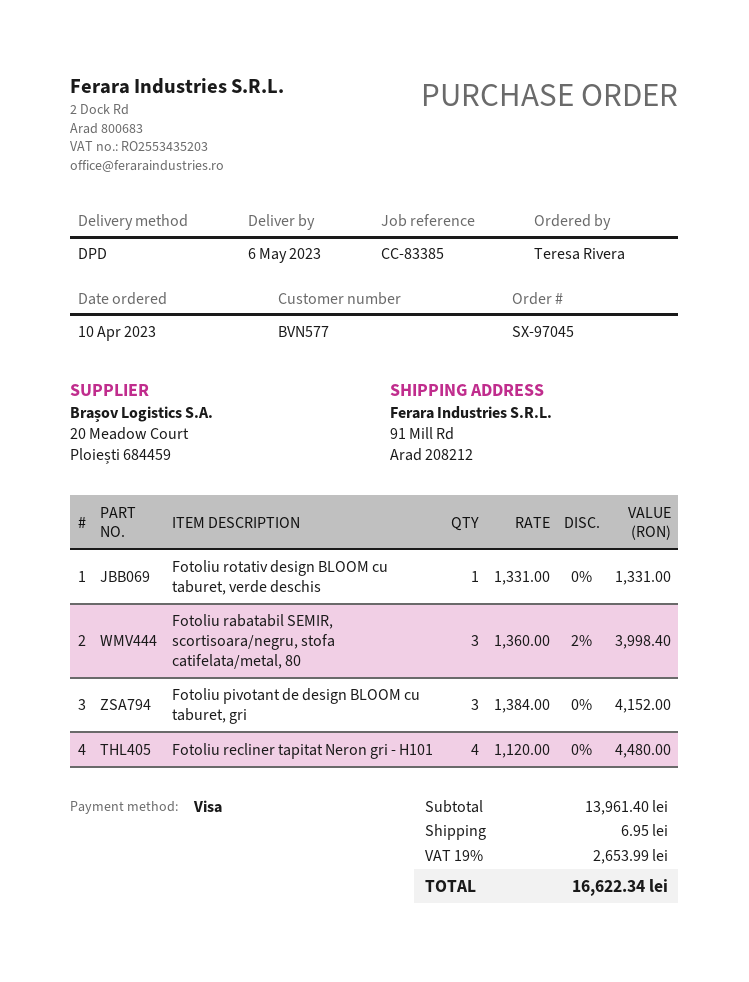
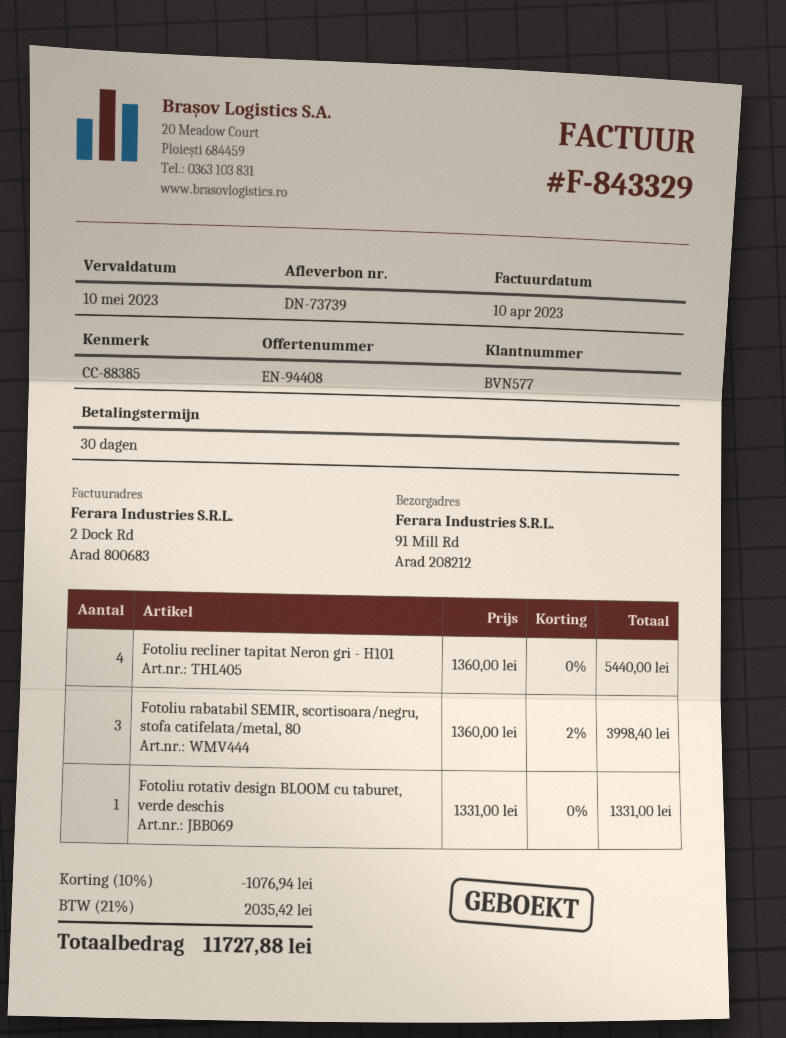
reference: CC-83385 -> CC-88385
Fotoliu pivotant de design BLOOM cu taburet, gri: 3 x 1384.00 = 4152.00 -> none
Fotoliu recliner tapitat Neron gri - H101: 4 x 1120.00 = 4480.00 -> 4 x 1360.00 = 5440.00
discount: none -> 10% = 1076.94
shipping: 6.95 -> none
tax: 19% = 2653.99 -> 21% = 2035.42
total: 16622.34 -> 11727.88

